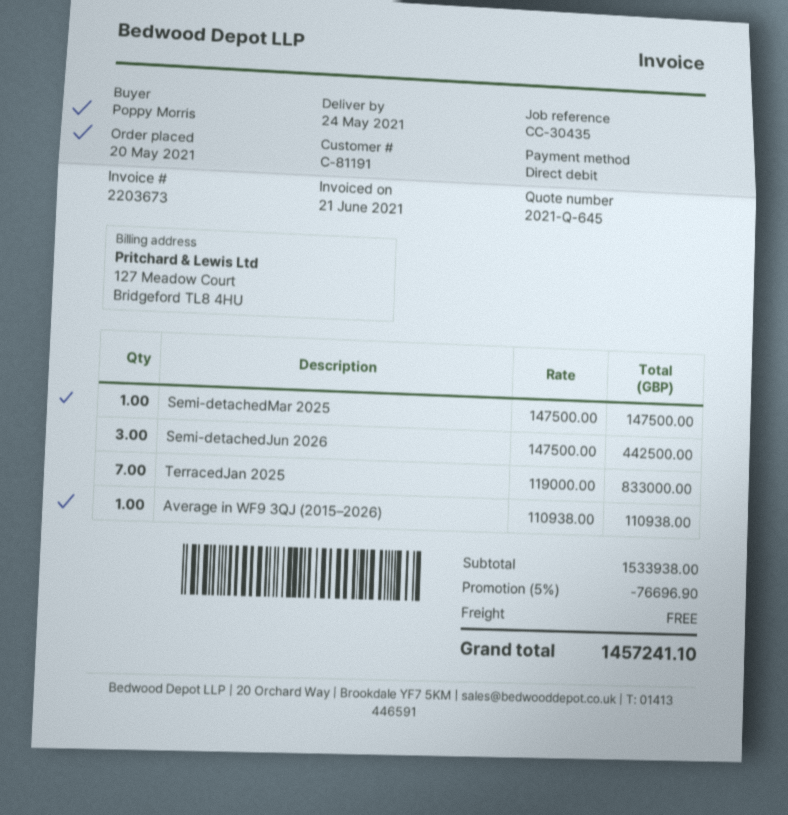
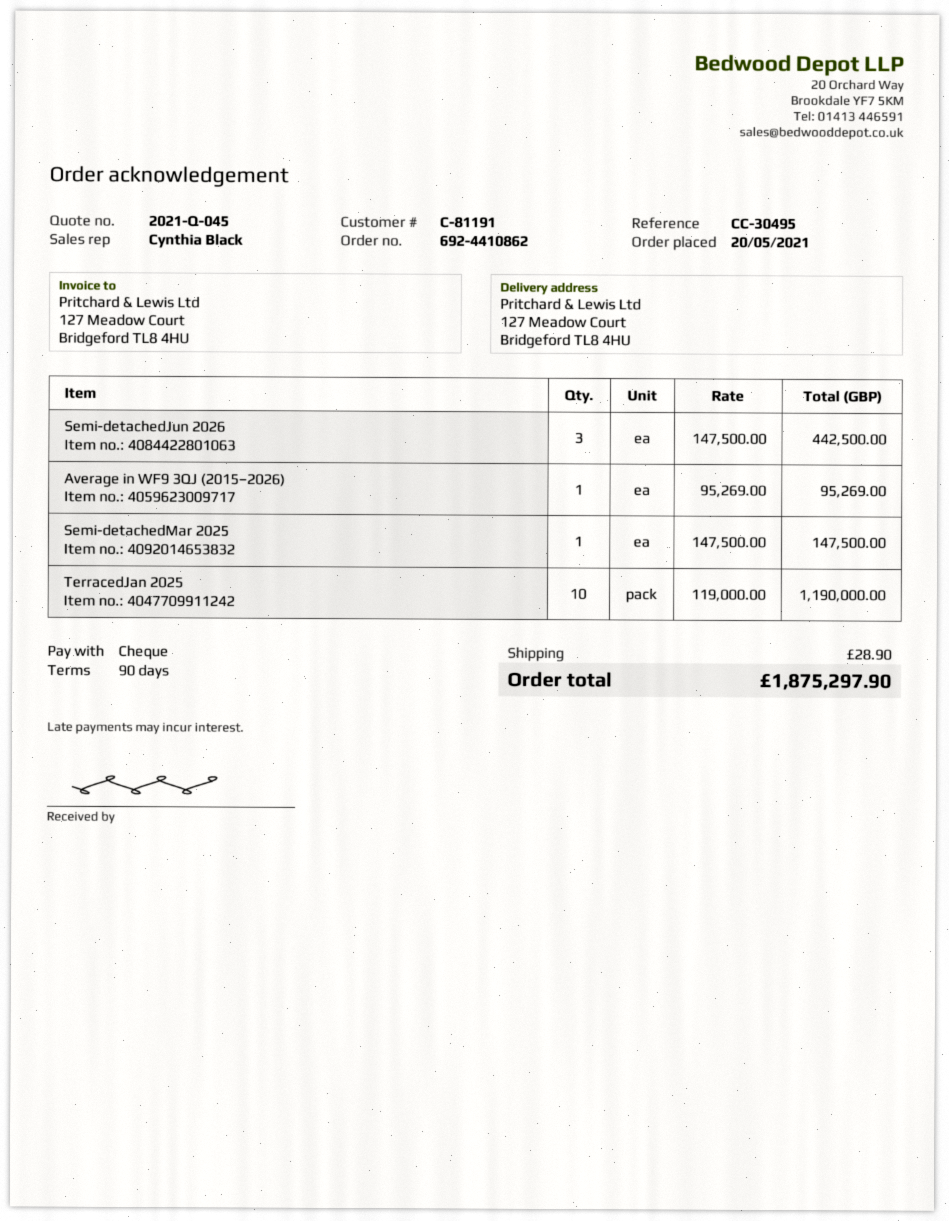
quote number: 2021-Q-645 -> 2021-Q-045
reference: CC-30435 -> CC-30495
payment method: direct debit -> cheque
TerracedJan 2025: 7 x 119000.00 = 833000.00 -> 10 x 119000.00 = 1190000.00
Average in WF9 3QJ (2015–2026): 1 x 110938.00 = 110938.00 -> 1 x 95269.00 = 95269.00
discount: 5% = 76696.90 -> none
shipping: 0.00 -> 28.90
total: 1457241.10 -> 1875297.90

